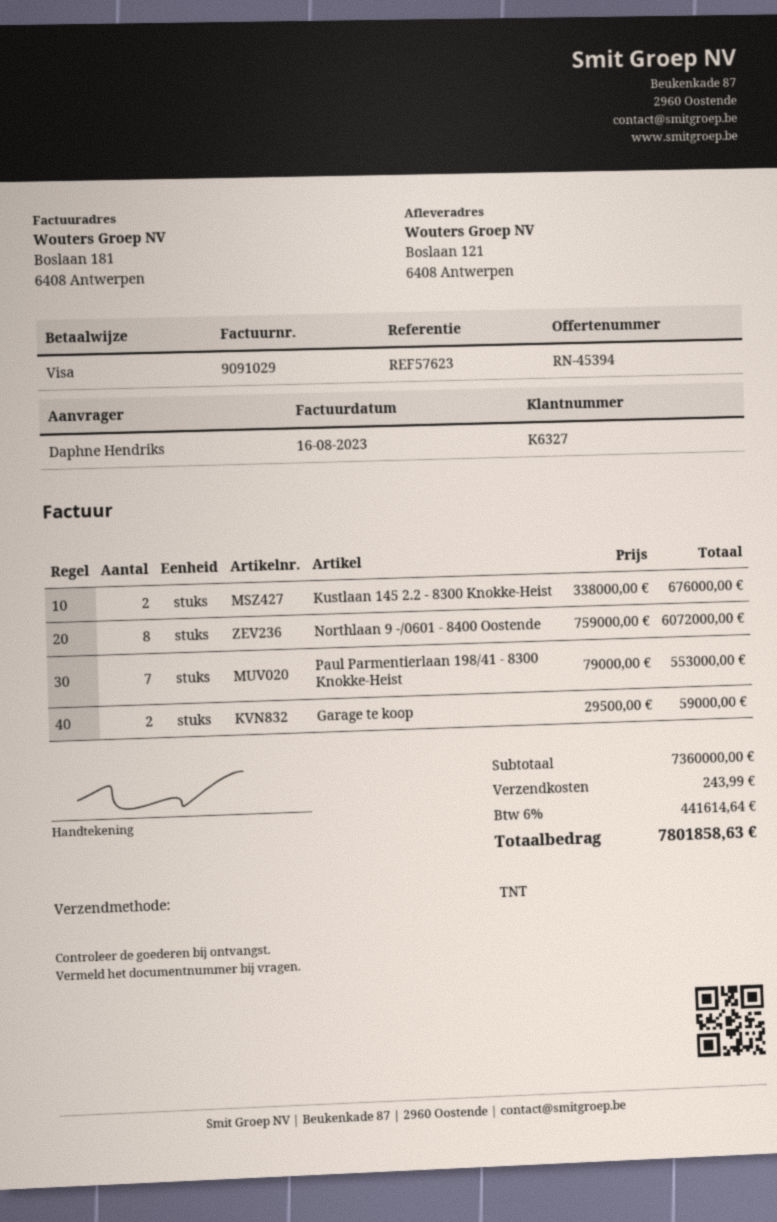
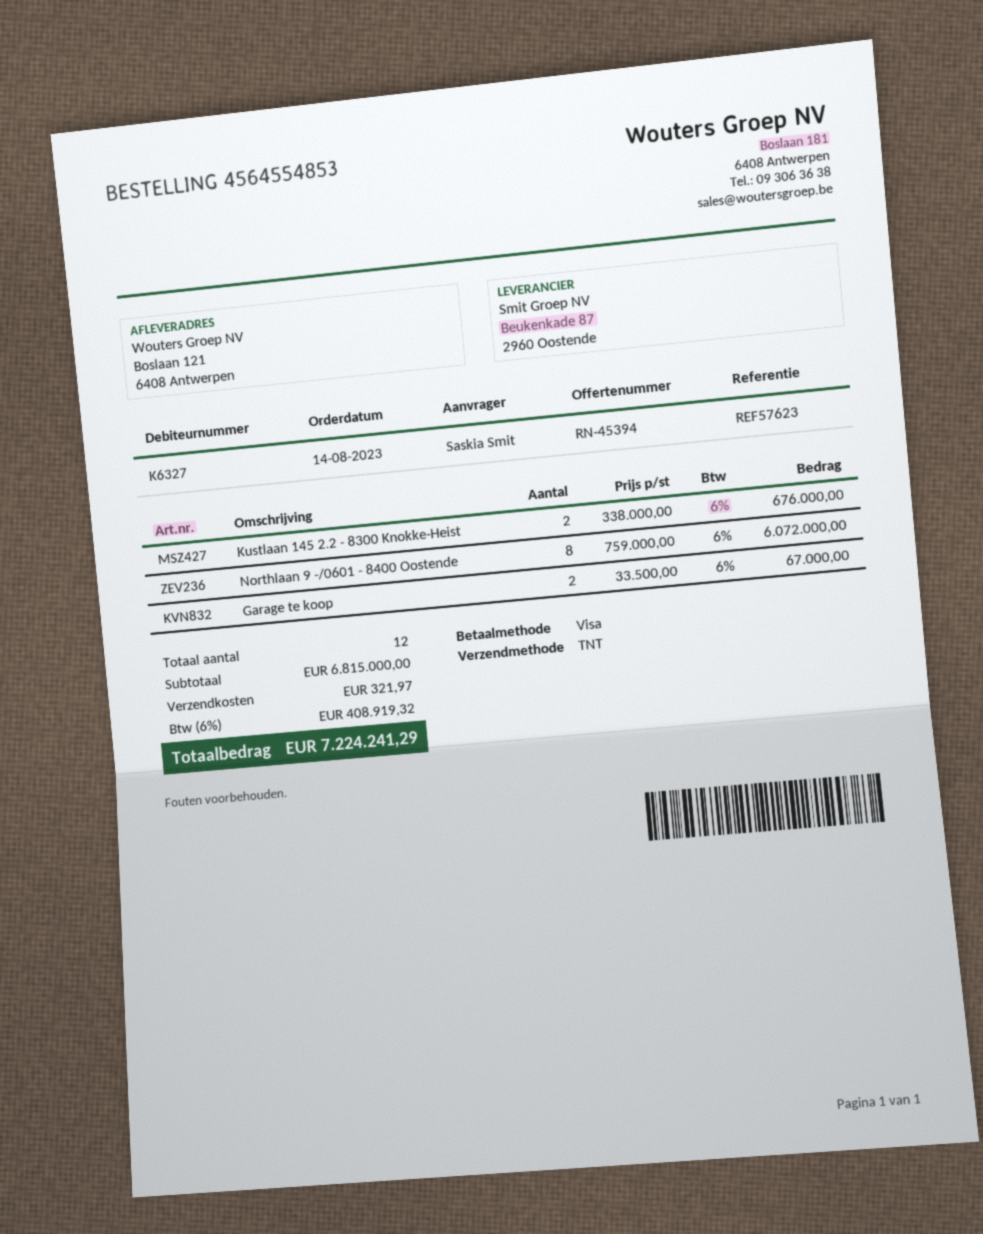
ordered by: Daphne Hendriks -> Saskia Smit
Paul Parmentierlaan 198/41 - 8300 Knokke-Heist: 7 x 79000.00 = 553000.00 -> none
Garage te koop: 2 x 29500.00 = 59000.00 -> 2 x 33500.00 = 67000.00
subtotal: 7360000.00 -> 6815000.00
shipping: 243.99 -> 321.97
tax: 6% = 441614.64 -> 6% = 408919.32
total: 7801858.63 -> 7224241.29

